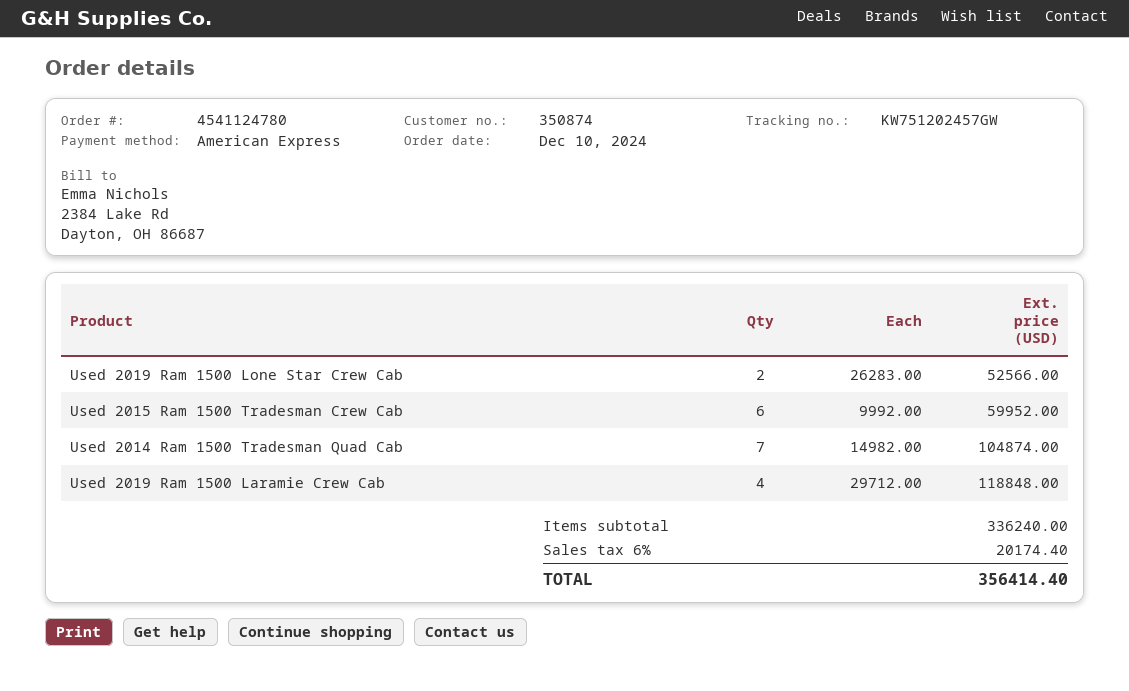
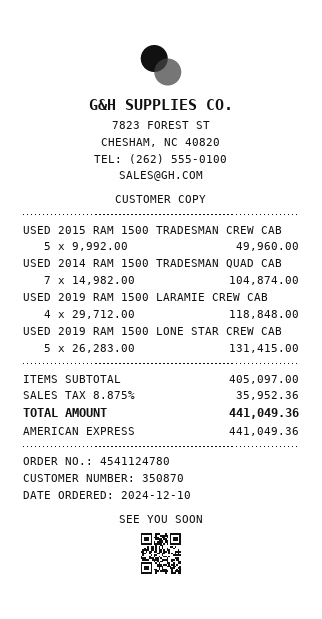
customer number: 350874 -> 350870
Used 2019 Ram 1500 Lone Star Crew Cab: 2 x 26283.00 = 52566.00 -> 5 x 26283.00 = 131415.00
Used 2015 Ram 1500 Tradesman Crew Cab: 6 x 9992.00 = 59952.00 -> 5 x 9992.00 = 49960.00
subtotal: 336240.00 -> 405097.00
tax: 6% = 20174.40 -> 8.875% = 35952.36
total: 356414.40 -> 441049.36

